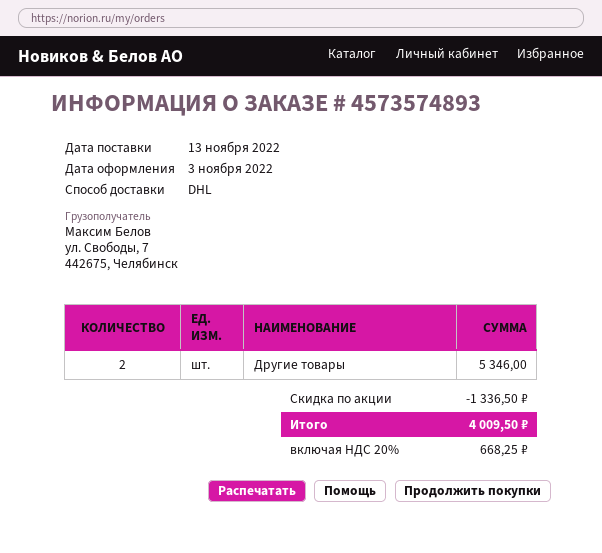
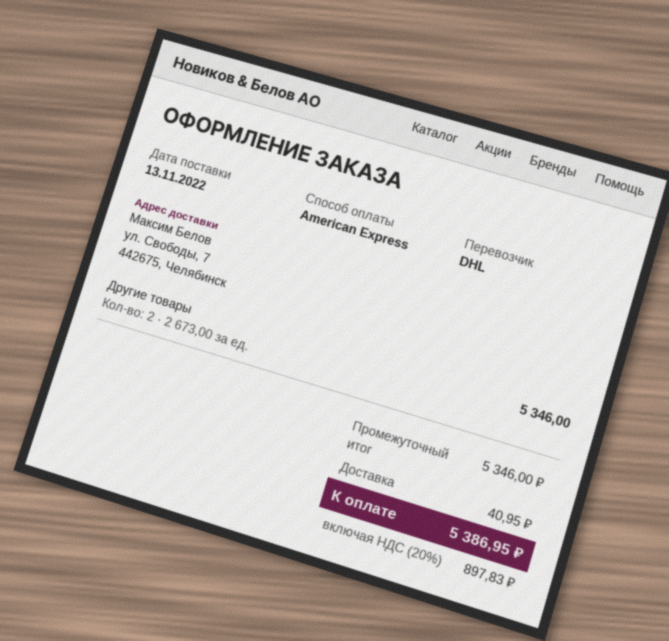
discount: 1336.50 -> none
shipping: none -> 40.95
tax: 20% = 668.25 -> 20% = 897.83
total: 4009.50 -> 5386.95

